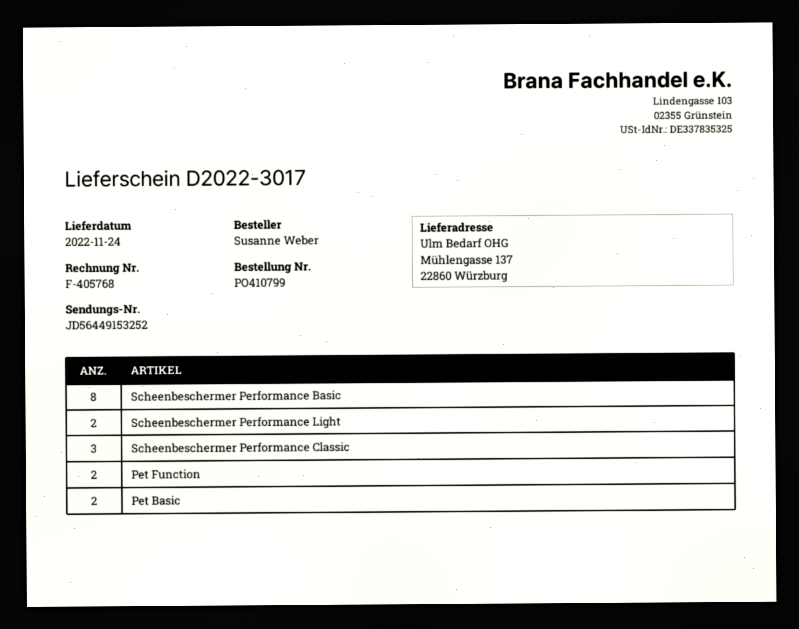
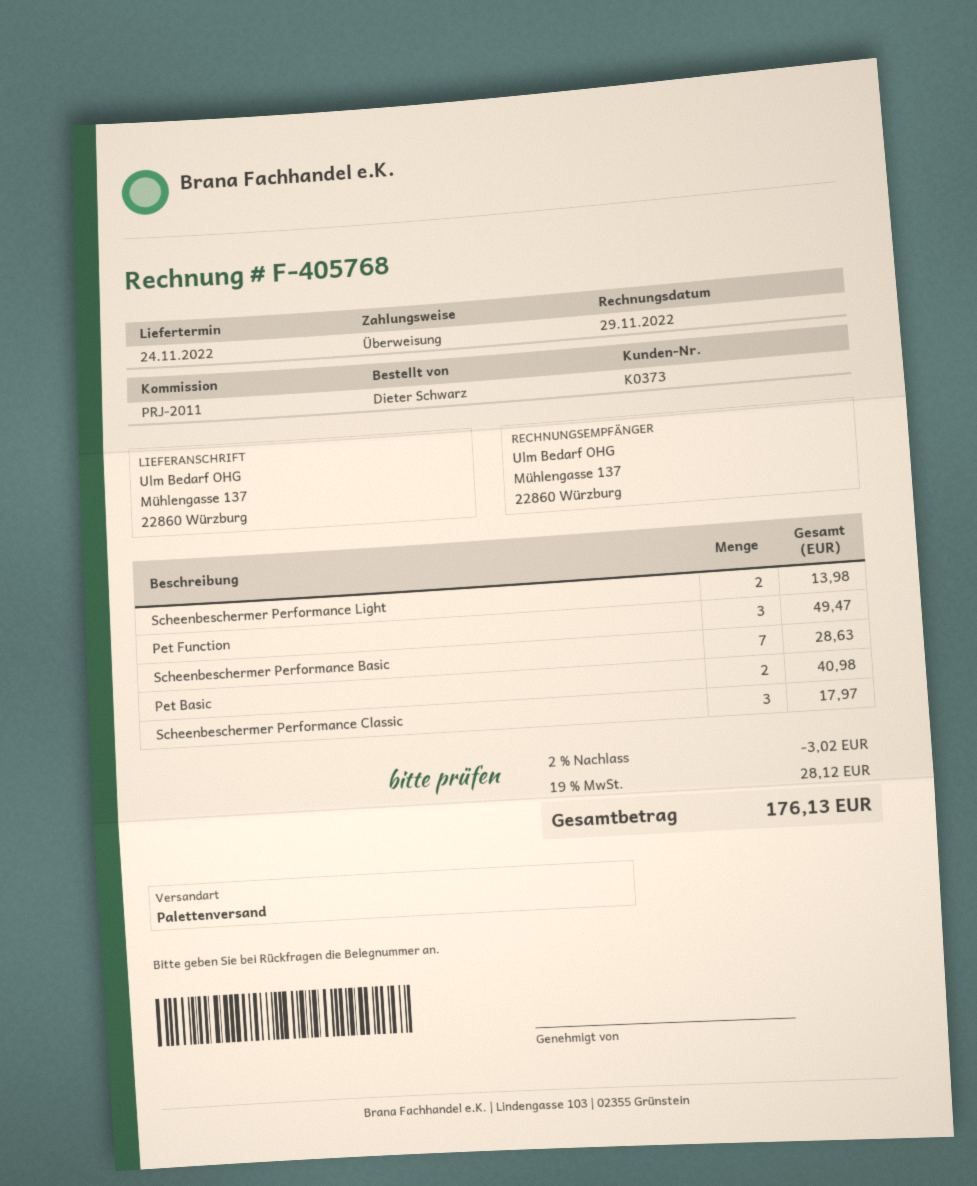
ordered by: Susanne Weber -> Dieter Schwarz
Scheenbeschermer Performance Basic: 8 -> 7
Pet Function: 2 -> 3

